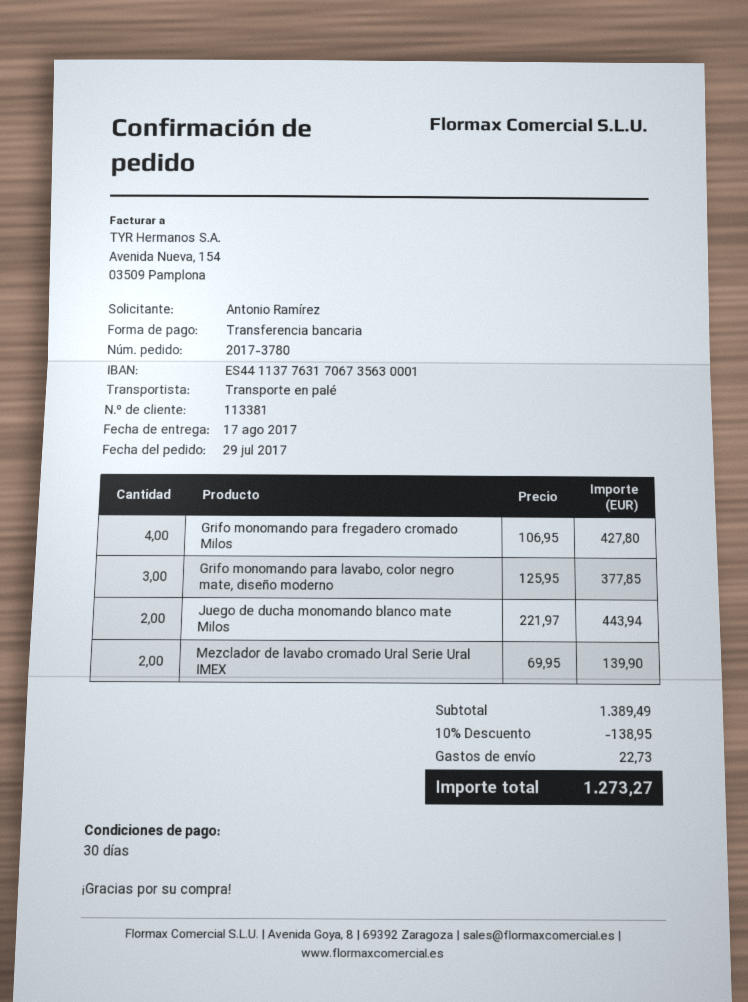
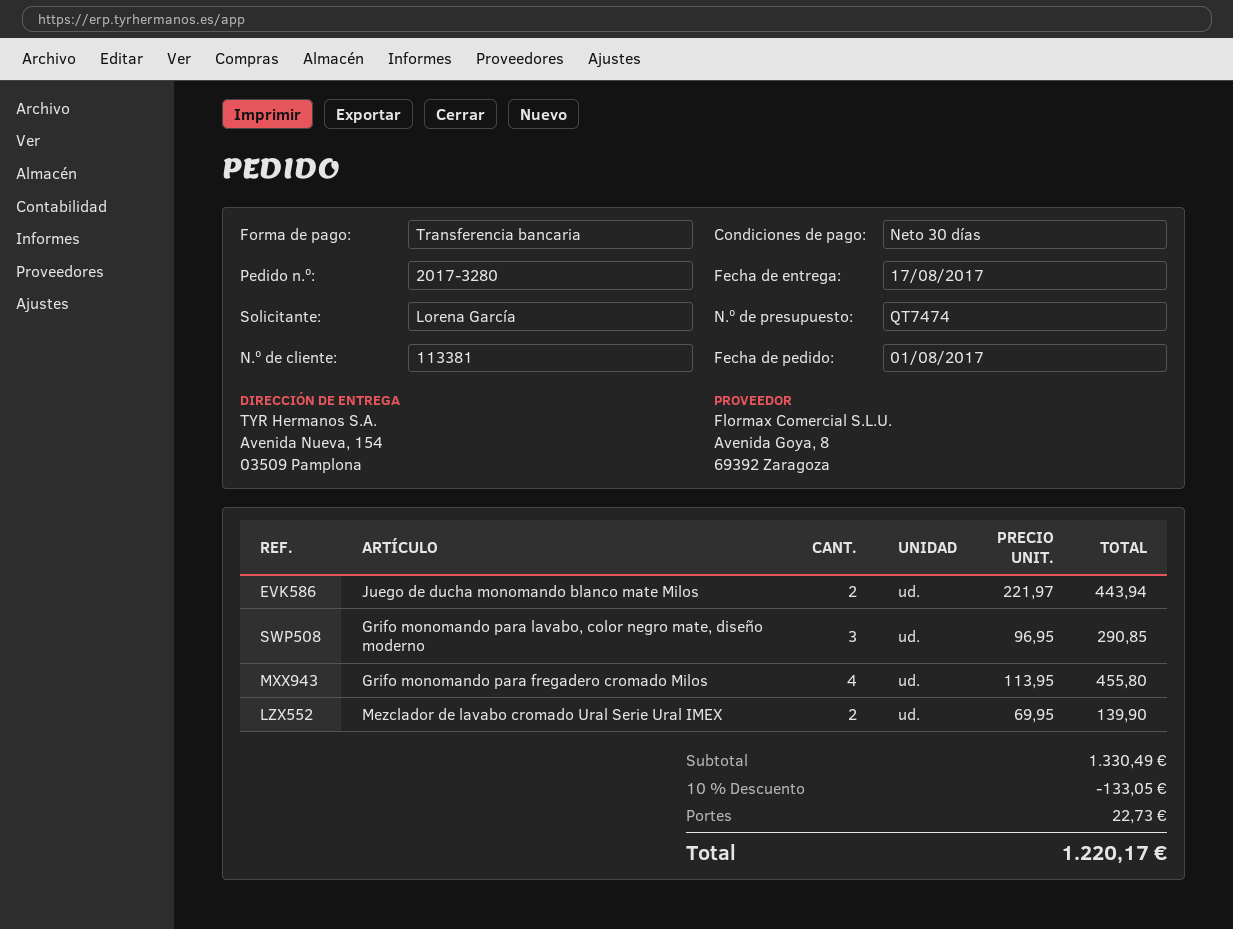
order number: 2017-3780 -> 2017-3280
order date: 2017-07-29 -> 2017-08-01
ordered by: Antonio Ramírez -> Lorena García
Grifo monomando para fregadero cromado Milos: 4 x 106.95 = 427.80 -> 4 x 113.95 = 455.80
Grifo monomando para lavabo, color negro mate, diseño moderno: 3 x 125.95 = 377.85 -> 3 x 96.95 = 290.85
subtotal: 1389.49 -> 1330.49
discount: 10% = 138.95 -> 10% = 133.05
total: 1273.27 -> 1220.17

